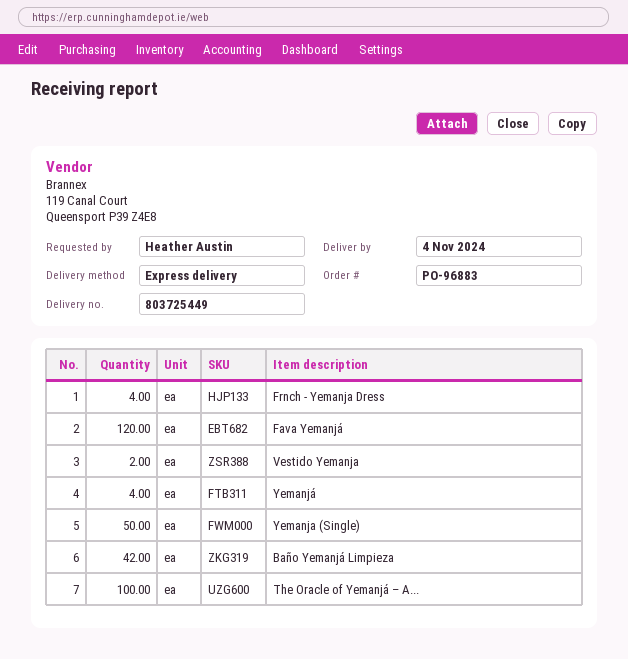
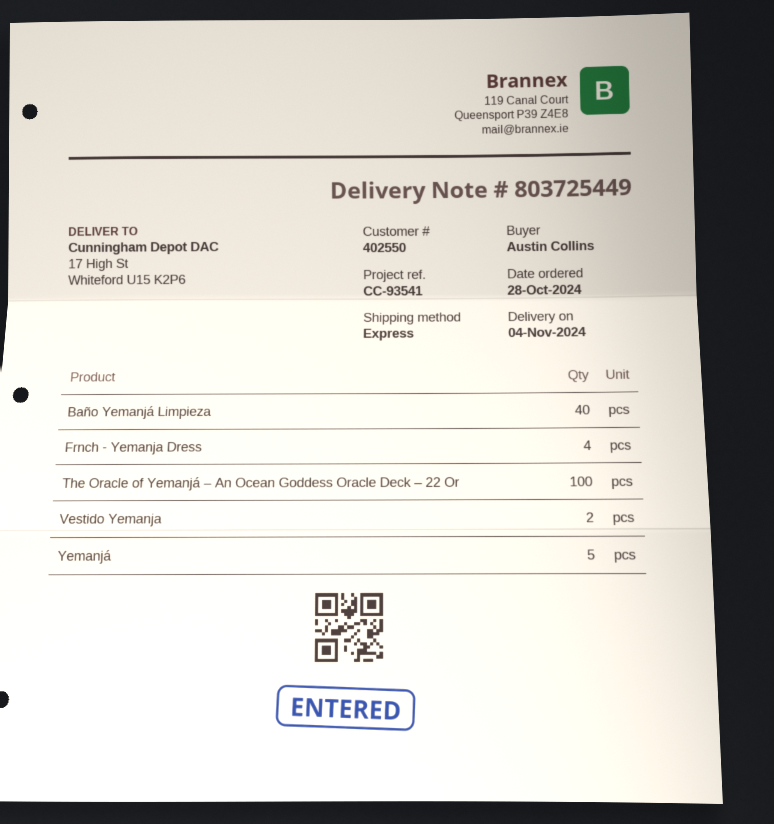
ordered by: Heather Austin -> Austin Collins
Fava Yemanjá: 120 -> none
Yemanjá: 4 -> 5
Yemanja (Single): 50 -> none
Baño Yemanjá Limpieza: 42 -> 40

